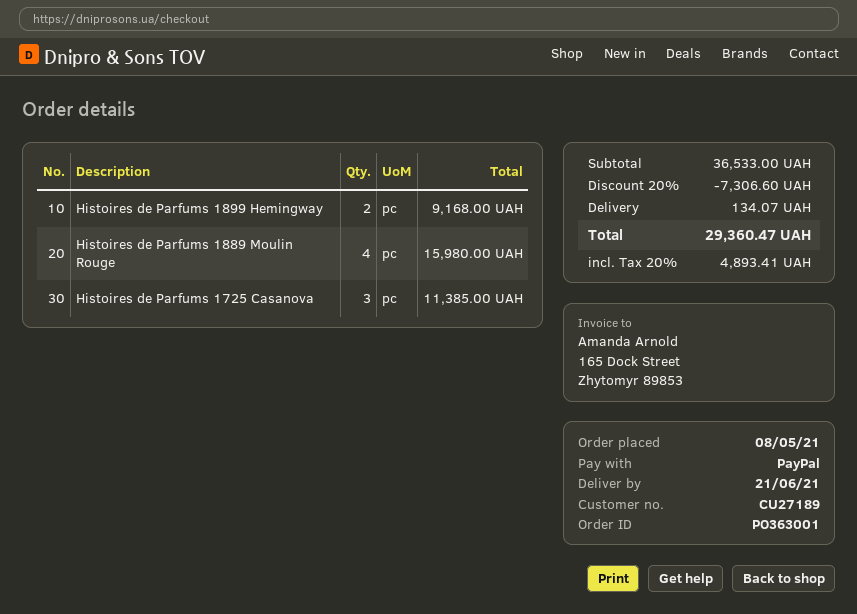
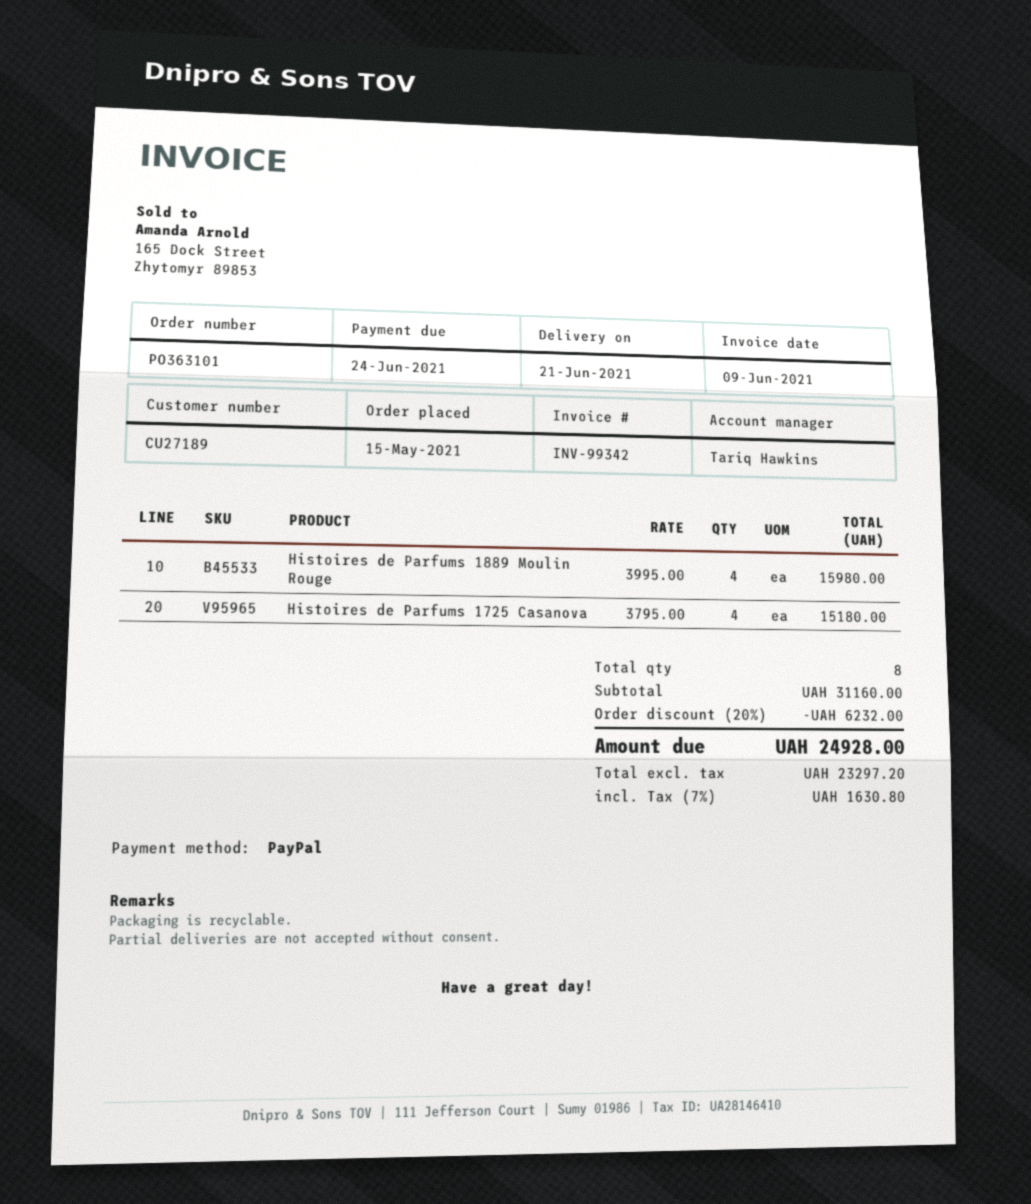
order number: PO363001 -> PO363101
order date: 2021-05-08 -> 2021-05-15
Histoires de Parfums 1899 Hemingway: 2 for 9168.00 -> none
Histoires de Parfums 1725 Casanova: 3 for 11385.00 -> 4 for 15180.00
subtotal: 36533.00 -> 31160.00
discount: 20% = 7306.60 -> 20% = 6232.00
shipping: 134.07 -> none
tax: 20% = 4893.41 -> 7% = 1630.80
total: 29360.47 -> 24928.00

